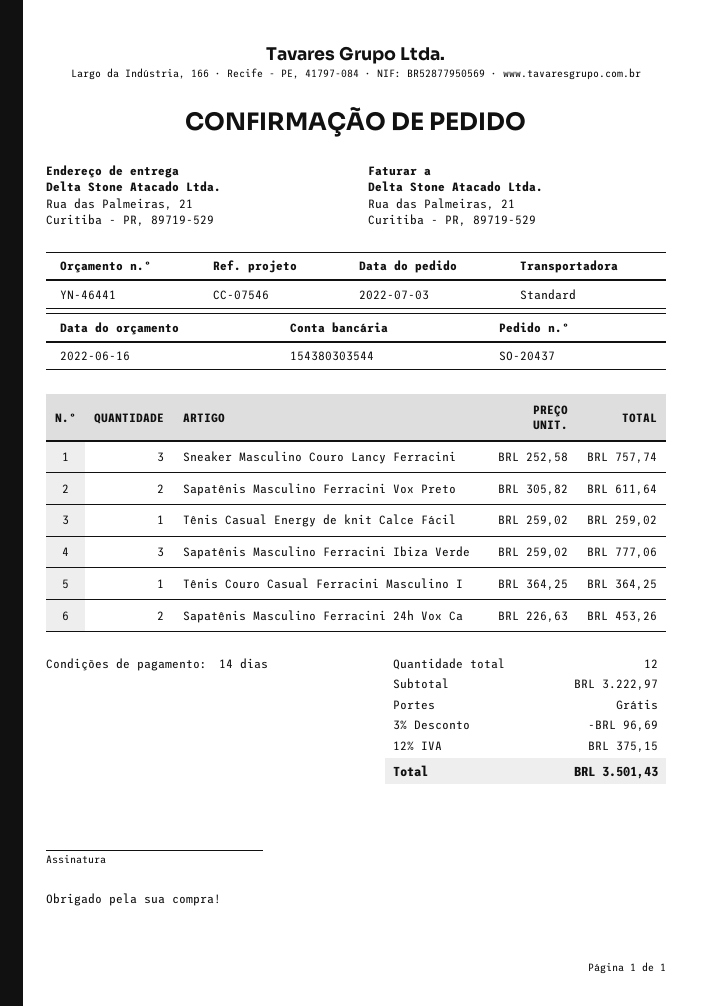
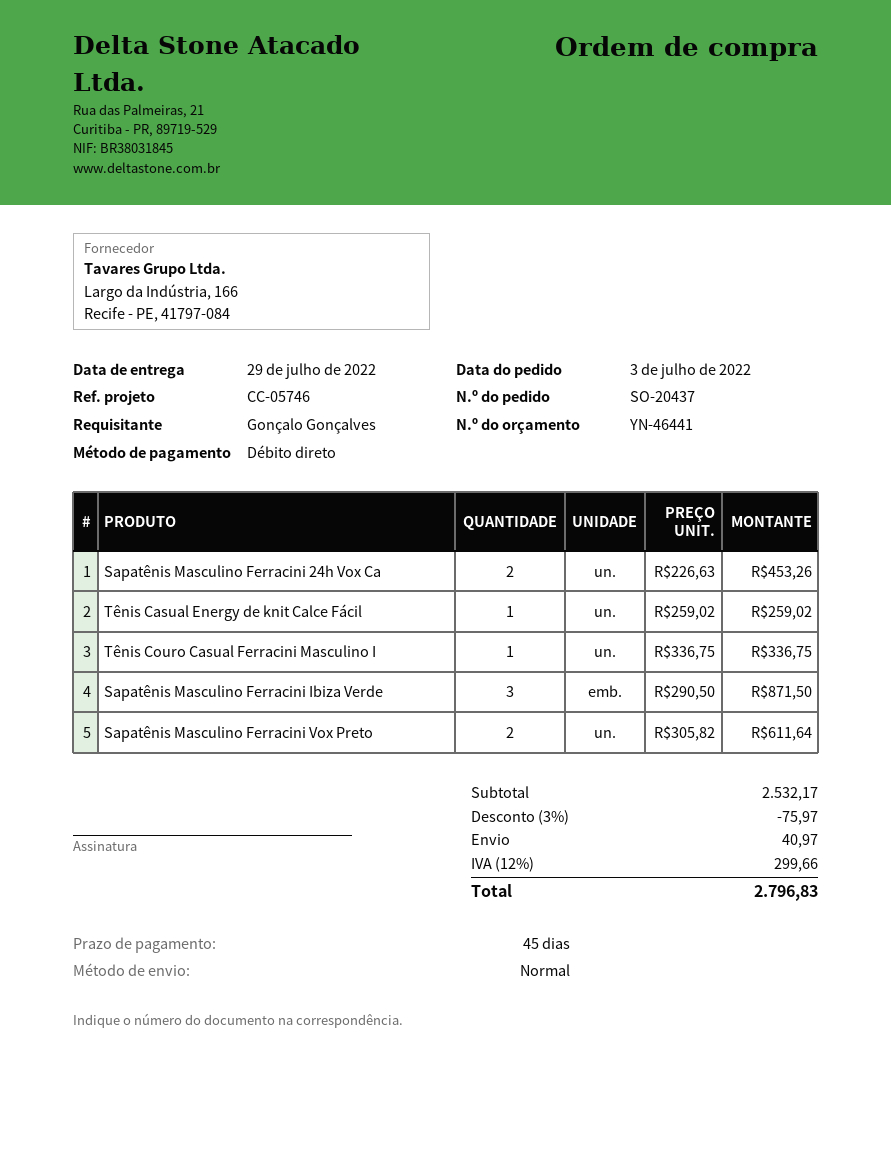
payment terms: 14 days -> 45 days
reference: CC-07546 -> CC-05746
Sneaker Masculino Couro Lancy Ferracini: 3 x 252.58 = 757.74 -> none
Sapatênis Masculino Ferracini Ibiza Verde: 3 x 259.02 = 777.06 -> 3 x 290.50 = 871.50
Tênis Couro Casual Ferracini Masculino I: 1 x 364.25 = 364.25 -> 1 x 336.75 = 336.75
subtotal: 3222.97 -> 2532.17
discount: 3% = 96.69 -> 3% = 75.97
shipping: 0.00 -> 40.97
tax: 12% = 375.15 -> 12% = 299.66
total: 3501.43 -> 2796.83

